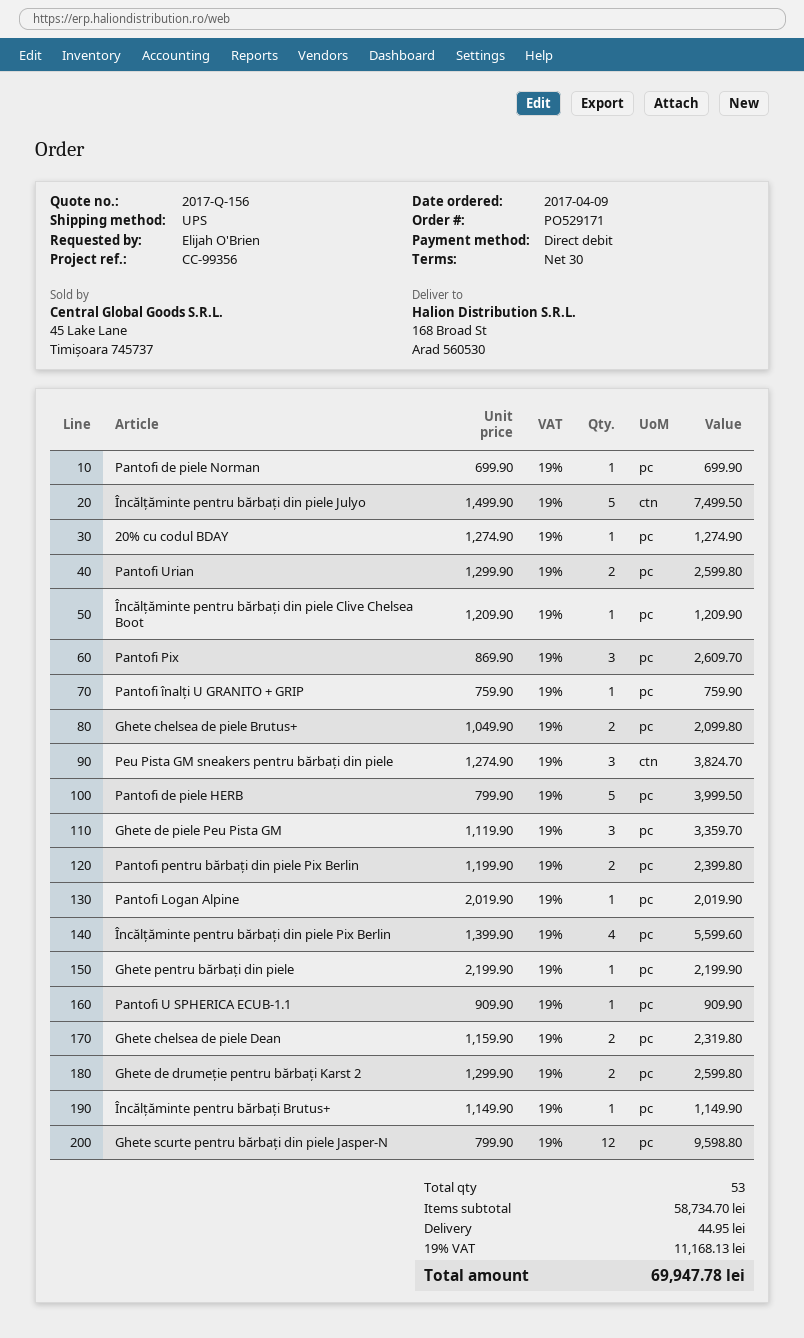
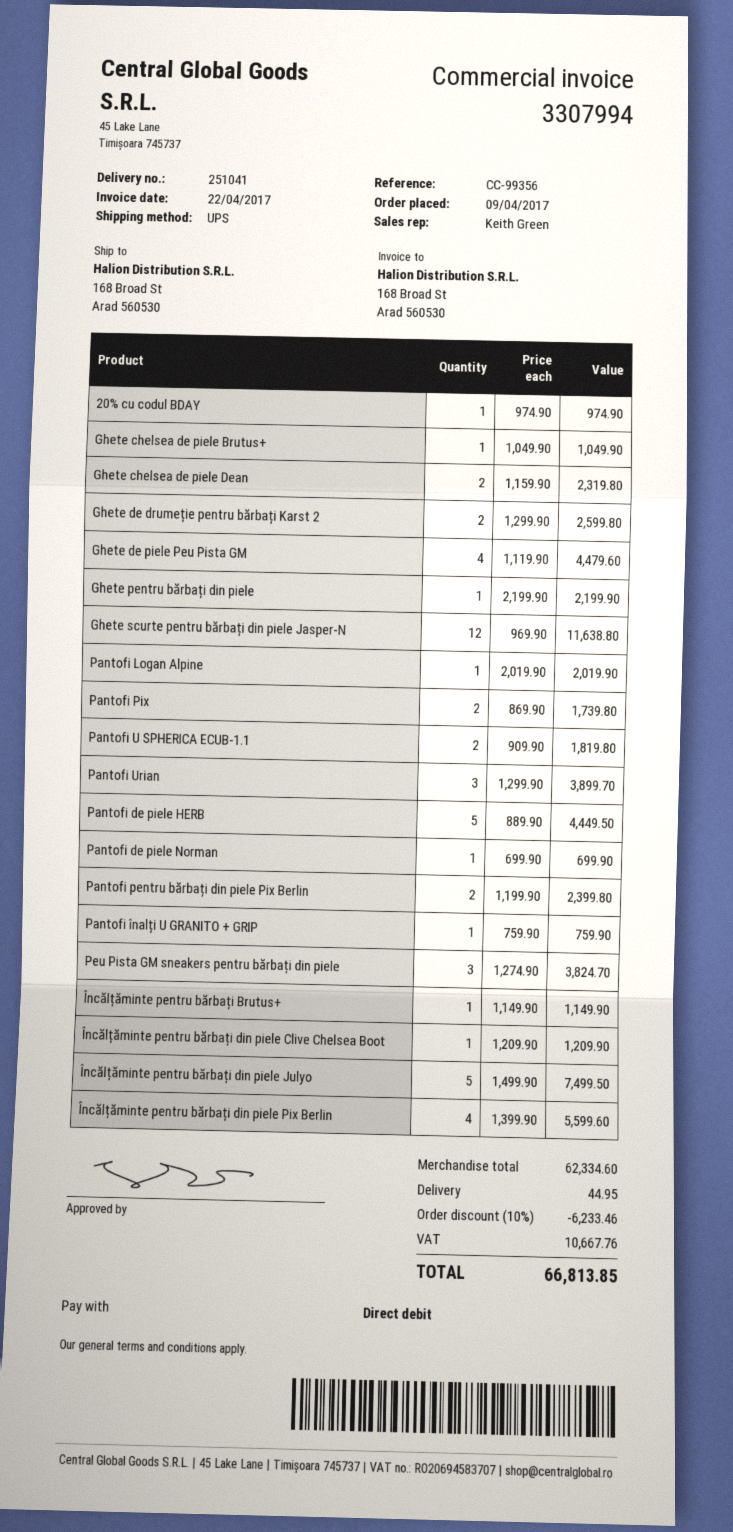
20% cu codul BDAY: 1 x 1274.90 = 1274.90 -> 1 x 974.90 = 974.90
Pantofi Urian: 2 x 1299.90 = 2599.80 -> 3 x 1299.90 = 3899.70
Pantofi Pix: 3 x 869.90 = 2609.70 -> 2 x 869.90 = 1739.80
Ghete chelsea de piele Brutus+: 2 x 1049.90 = 2099.80 -> 1 x 1049.90 = 1049.90
Pantofi de piele HERB: 5 x 799.90 = 3999.50 -> 5 x 889.90 = 4449.50
Ghete de piele Peu Pista GM: 3 x 1119.90 = 3359.70 -> 4 x 1119.90 = 4479.60
Pantofi U SPHERICA ECUB-1.1: 1 x 909.90 = 909.90 -> 2 x 909.90 = 1819.80
Ghete scurte pentru bărbați din piele Jasper-N: 12 x 799.90 = 9598.80 -> 12 x 969.90 = 11638.80
subtotal: 58734.70 -> 62334.60
discount: none -> 10% = 6233.46
tax: 11168.13 -> 10667.76
total: 69947.78 -> 66813.85

